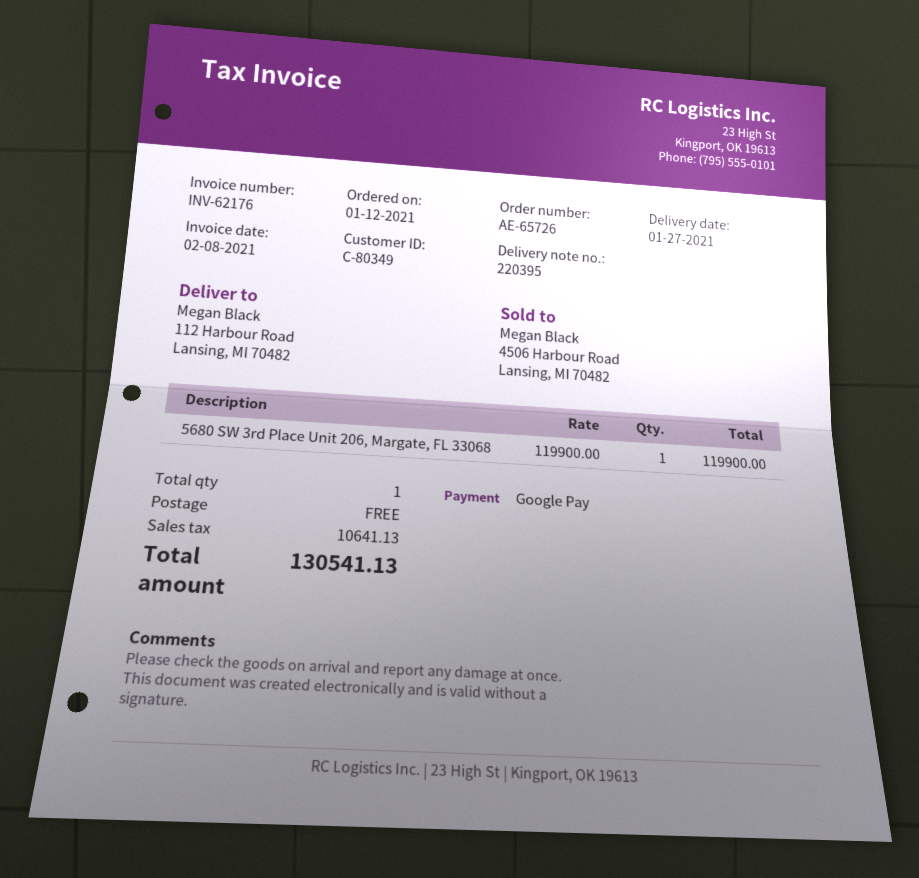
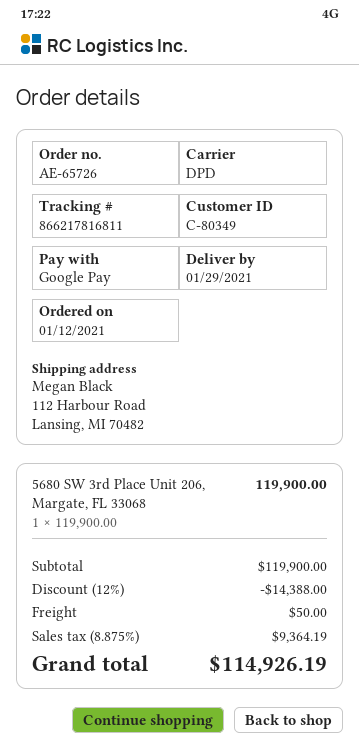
delivery date: 2021-01-27 -> 2021-01-29
discount: none -> 12% = 14388.00
shipping: 0.00 -> 50.00
tax: 10641.13 -> 9364.19
total: 130541.13 -> 114926.19

